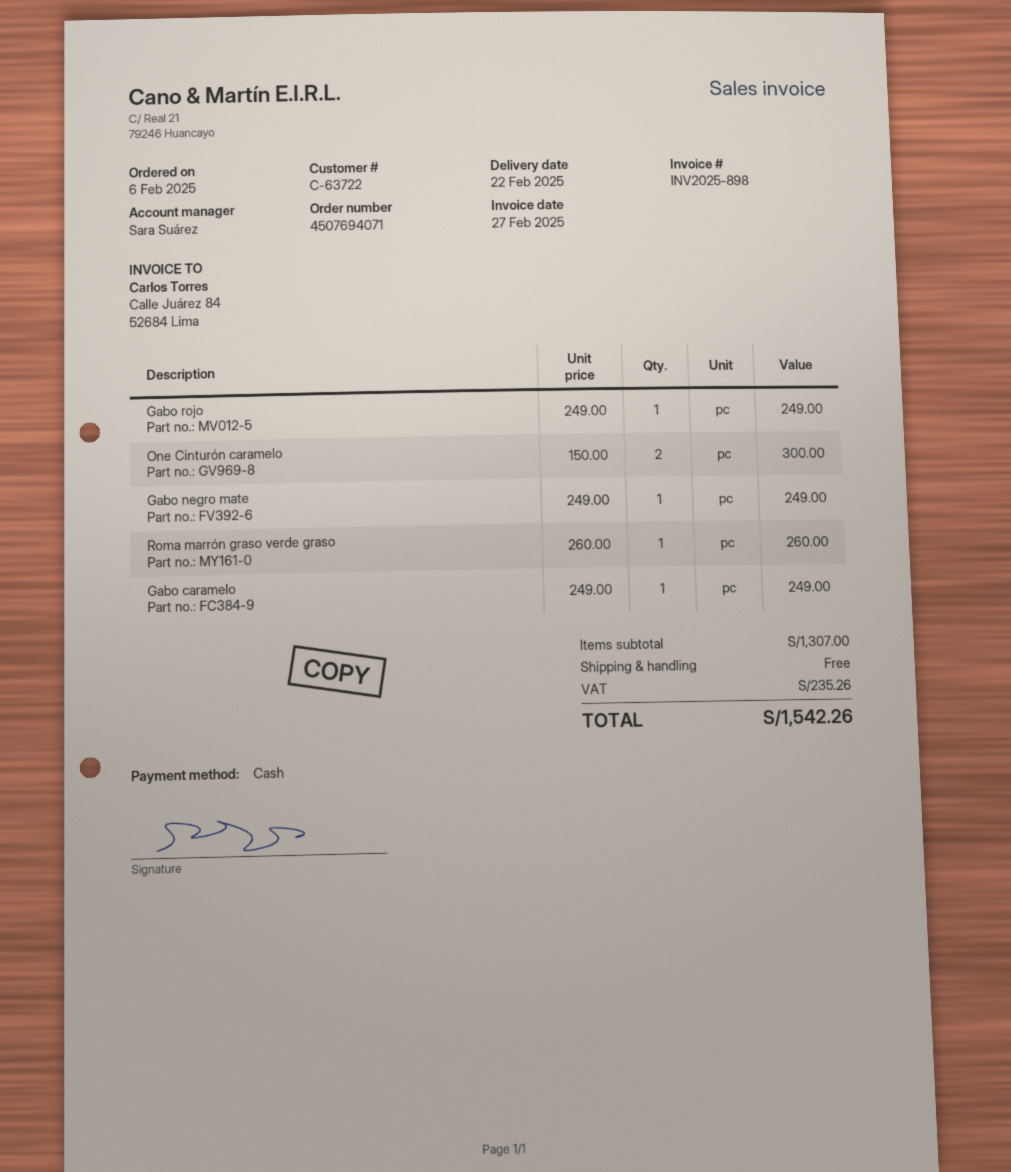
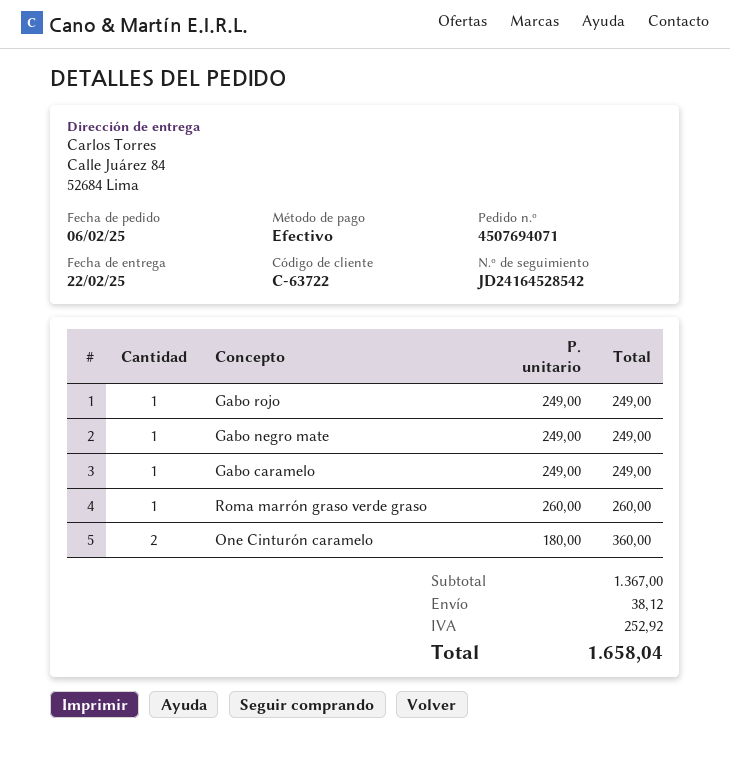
One Cinturón caramelo: 2 x 150.00 = 300.00 -> 2 x 180.00 = 360.00
subtotal: 1307.00 -> 1367.00
shipping: 0.00 -> 38.12
tax: 235.26 -> 252.92
total: 1542.26 -> 1658.04

